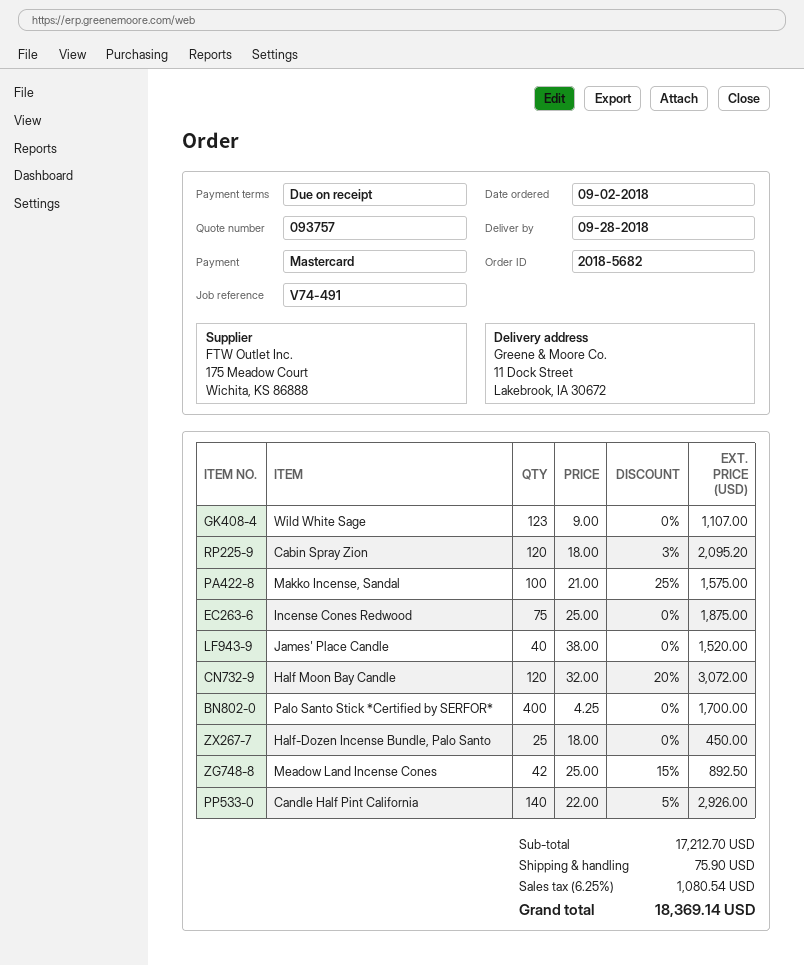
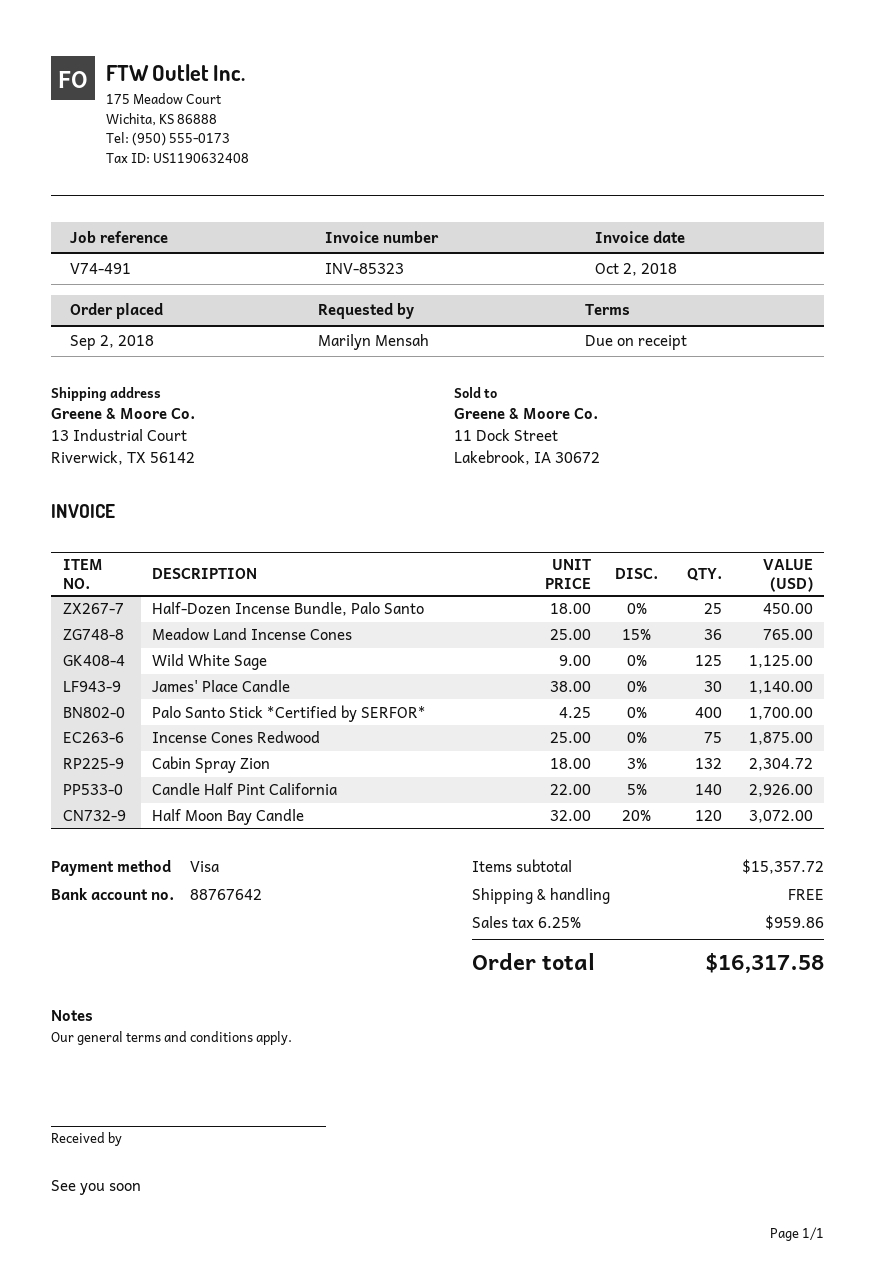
payment method: Mastercard -> Visa
ship to: 11 Dock Street, Lakebrook, IA 30672 -> 13 Industrial Court, Riverwick, TX 56142
Wild White Sage: 123 x 9.00 = 1107.00 -> 125 x 9.00 = 1125.00
Cabin Spray Zion: 120 x 18.00 - 3% = 2095.20 -> 132 x 18.00 - 3% = 2304.72
Makko Incense, Sandal: 100 x 21.00 - 25% = 1575.00 -> none
James' Place Candle: 40 x 38.00 = 1520.00 -> 30 x 38.00 = 1140.00
Meadow Land Incense Cones: 42 x 25.00 - 15% = 892.50 -> 36 x 25.00 - 15% = 765.00
subtotal: 17212.70 -> 15357.72
shipping: 75.90 -> 0.00
tax: 6.25% = 1080.54 -> 6.25% = 959.86
total: 18369.14 -> 16317.58

